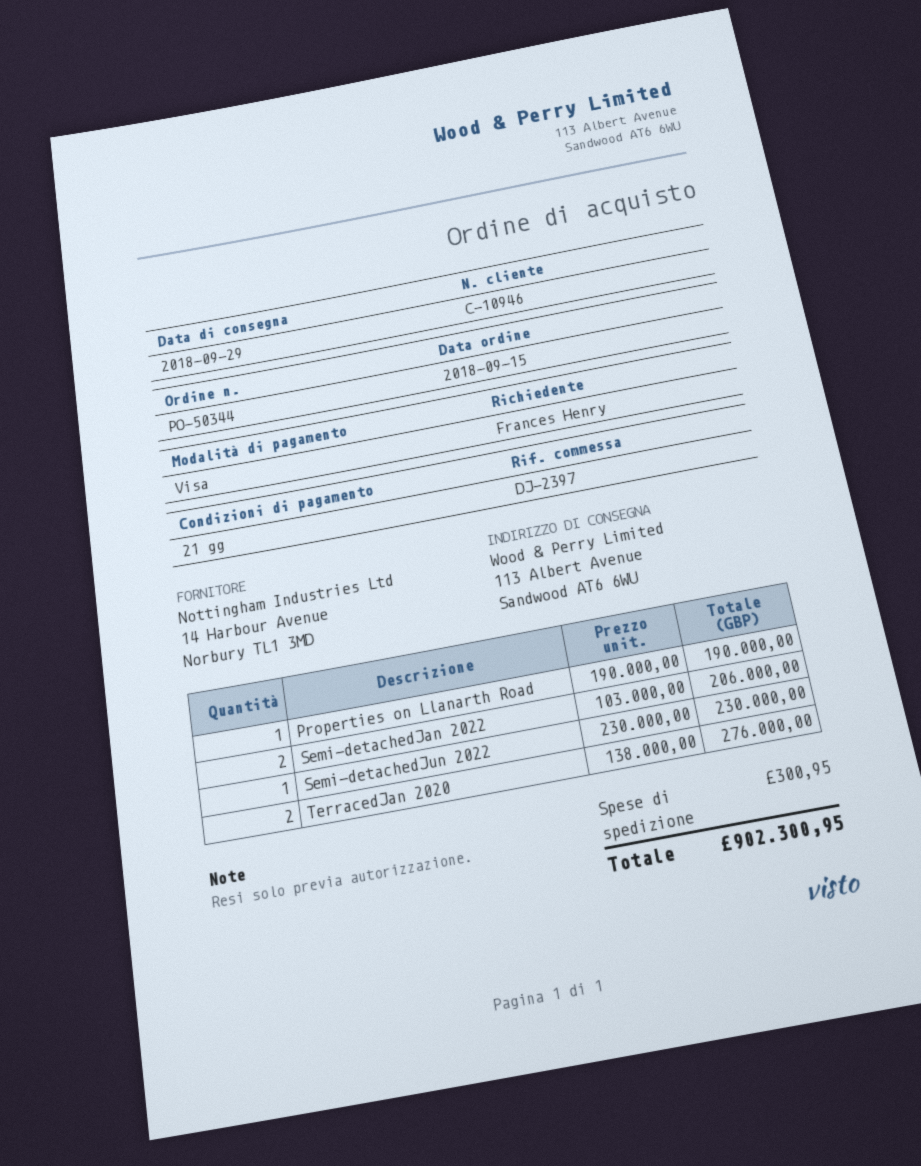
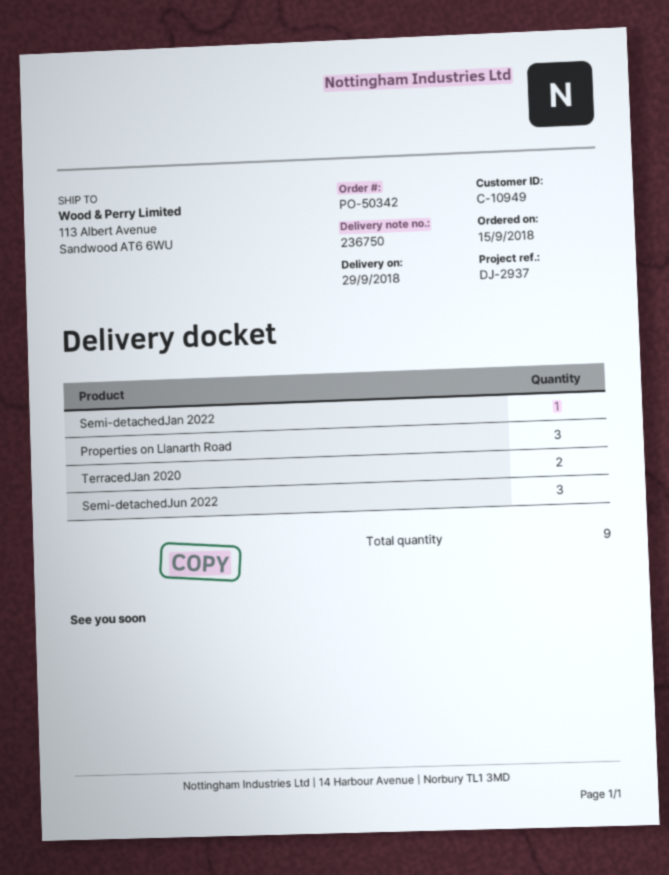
order number: PO-50344 -> PO-50342
customer number: C-10946 -> C-10949
reference: DJ-2397 -> DJ-2937
Properties on Llanarth Road: 1 -> 3
Semi-detachedJan 2022: 2 -> 1
Semi-detachedJun 2022: 1 -> 3

